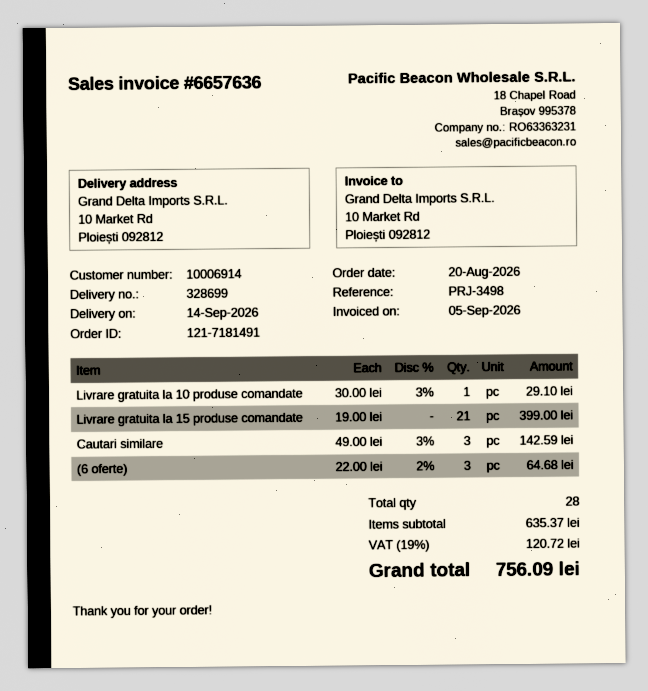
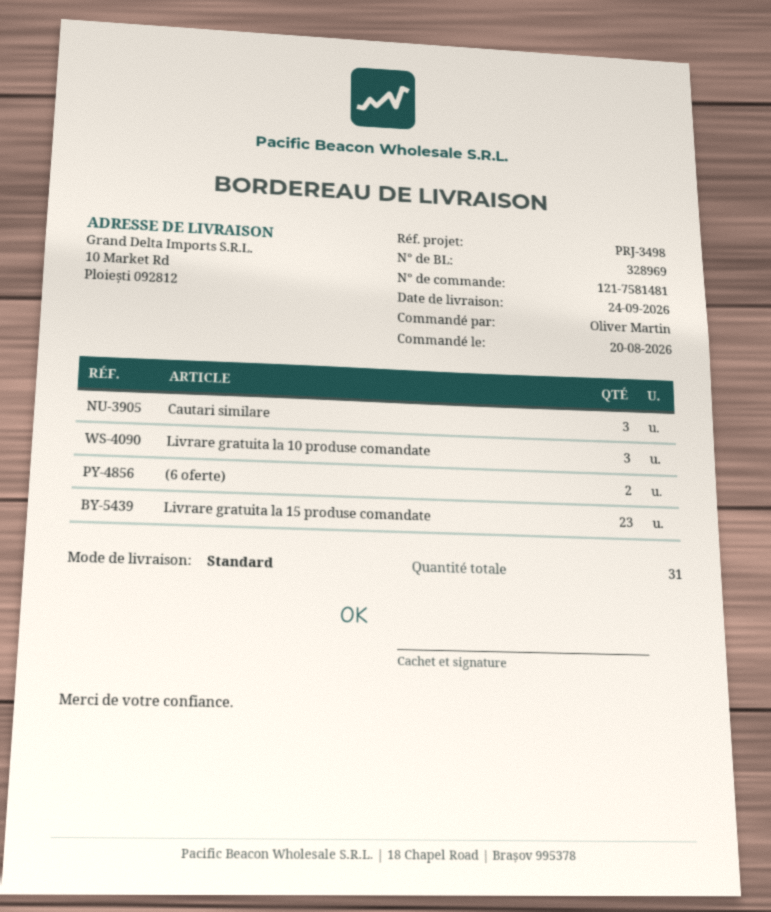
order number: 121-7181491 -> 121-7581481
delivery note number: 328699 -> 328969
delivery date: 2026-09-14 -> 2026-09-24
Livrare gratuita la 10 produse comandate: 1 -> 3
Livrare gratuita la 15 produse comandate: 21 -> 23
(6 oferte): 3 -> 2
total quantity: 28 -> 31

